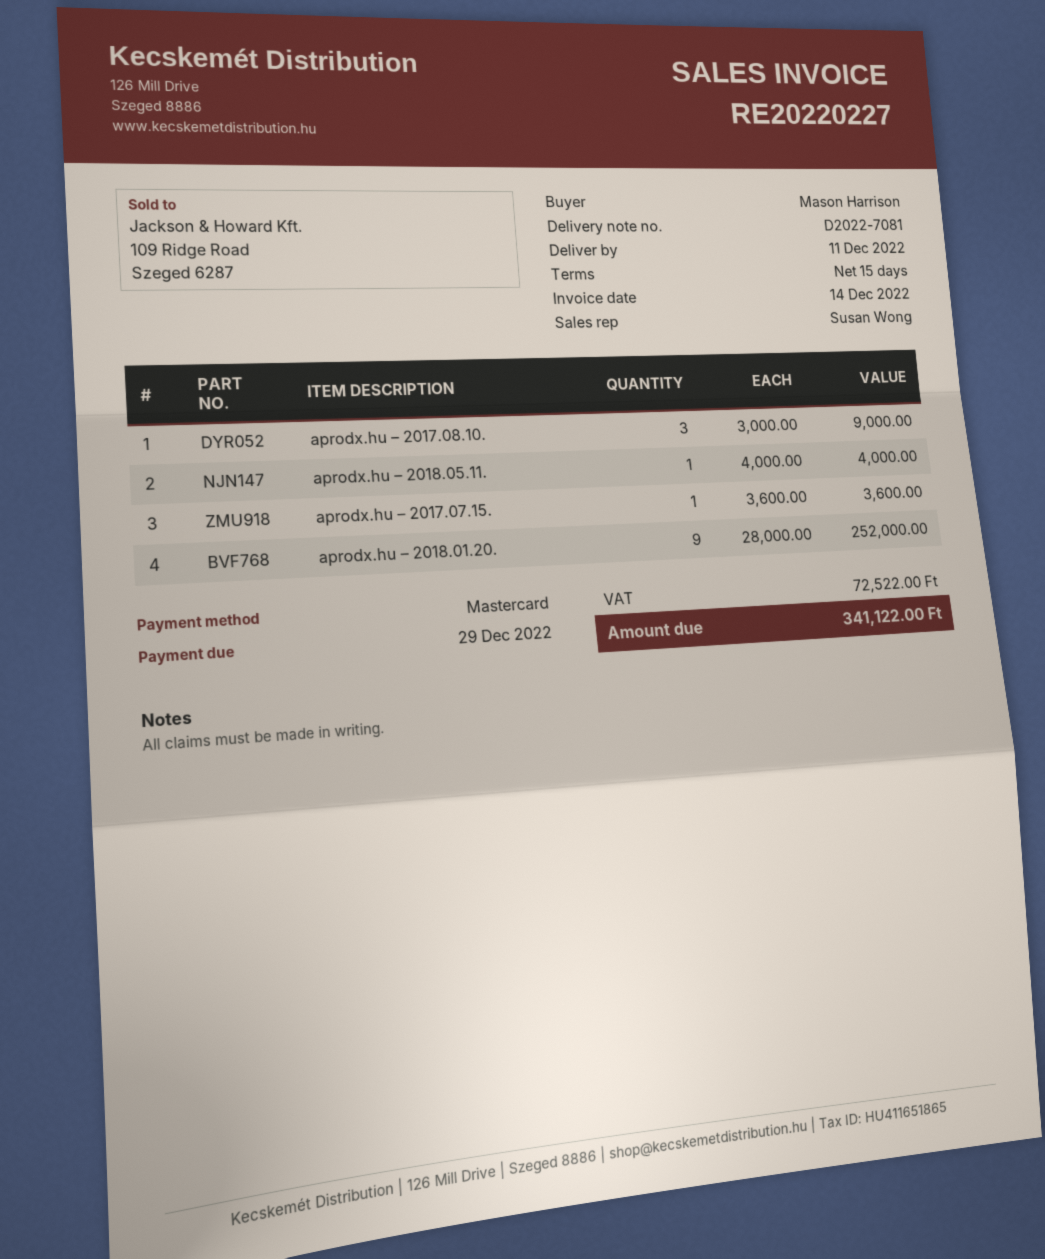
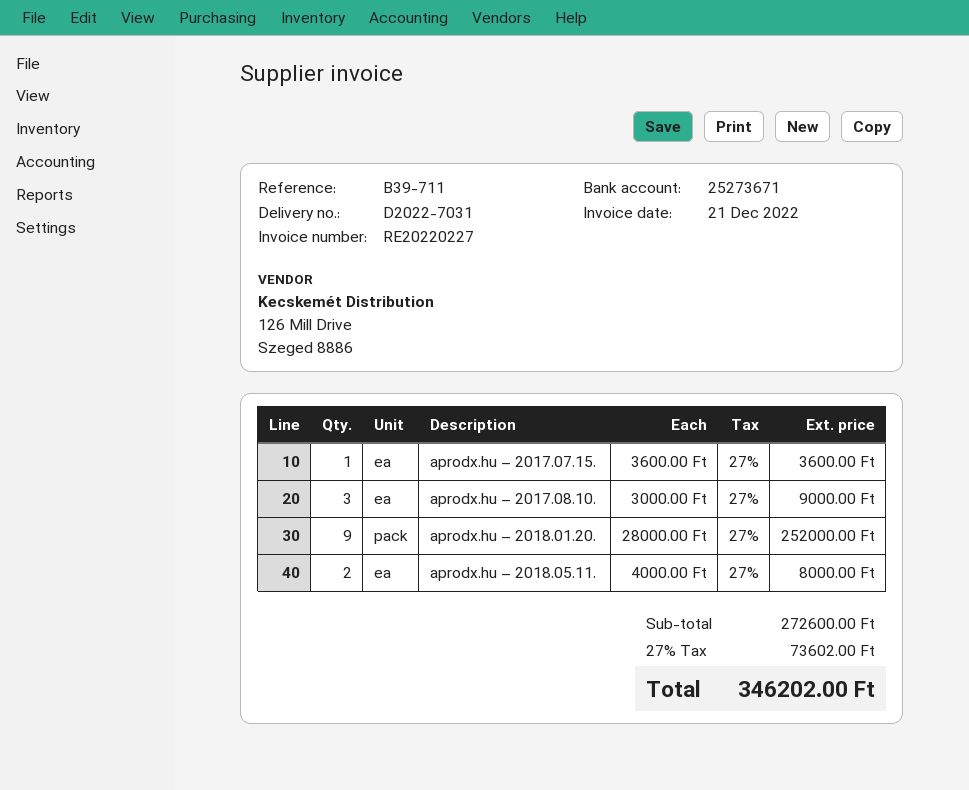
delivery note number: D2022-7081 -> D2022-7031
invoice date: 2022-12-14 -> 2022-12-21
aprodx.hu – 2018.05.11.: 1 x 4000.00 = 4000.00 -> 2 x 4000.00 = 8000.00
tax: 72522.00 -> 73602.00
total: 341122.00 -> 346202.00

